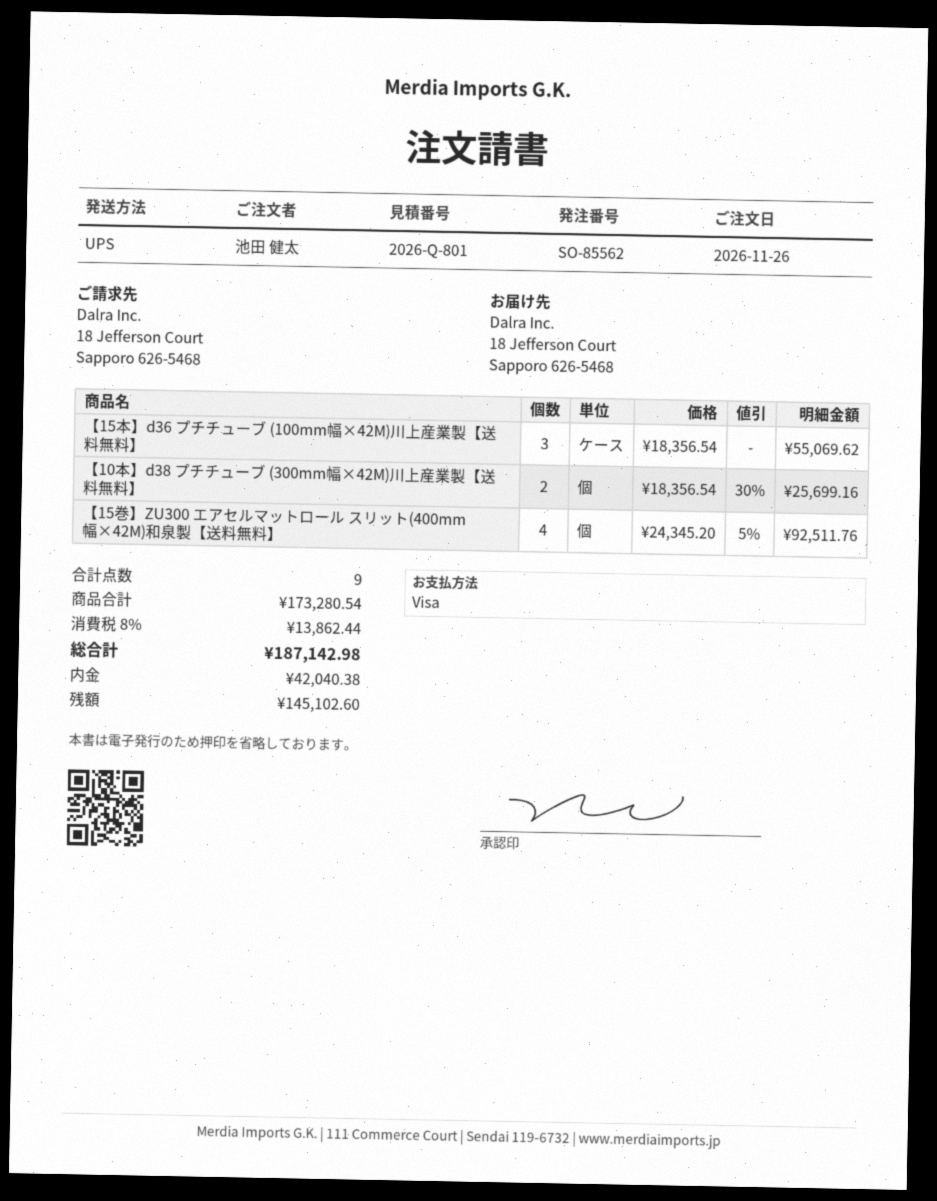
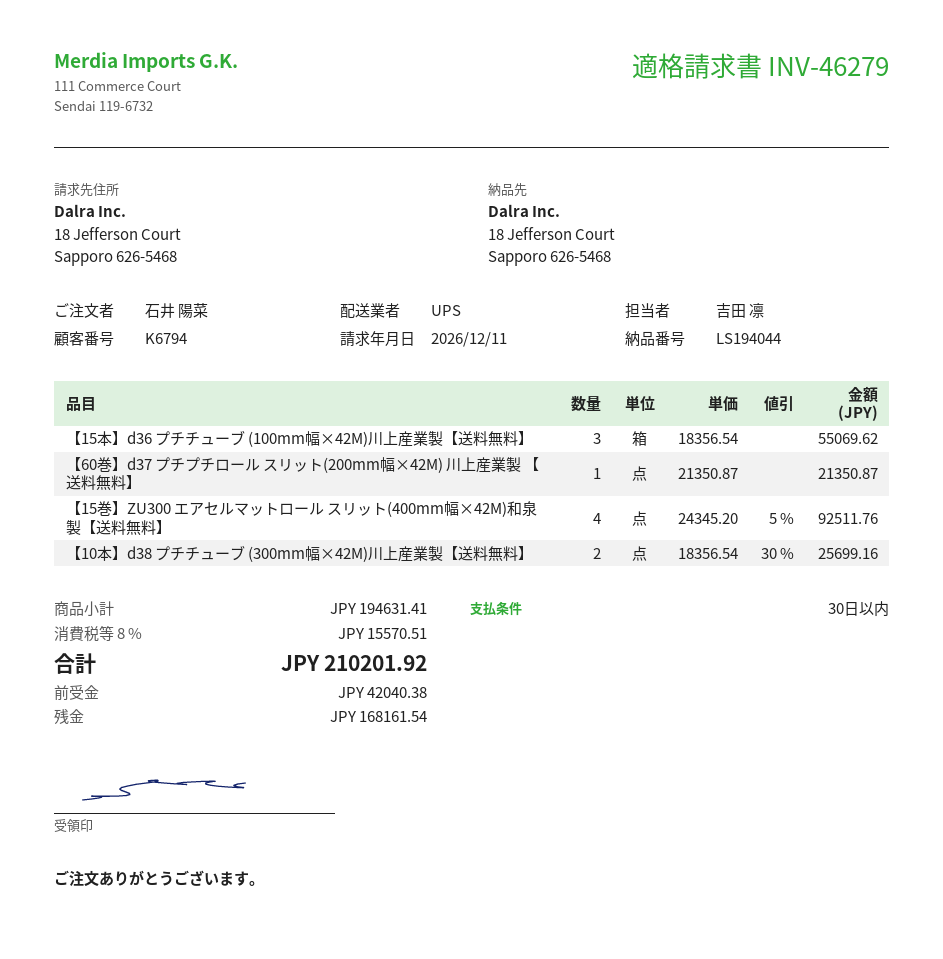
ordered by: 池田 健太 -> 石井 陽菜
【60巻】d37 プチプチロール スリット(200mm幅×42M) 川上産業製 【送料無料】: none -> 1 x 21350.87 = 21350.87
subtotal: 173280.54 -> 194631.41
tax: 8% = 13862.44 -> 8% = 15570.51
total: 187142.98 -> 210201.92
balance: 145102.60 -> 168161.54

